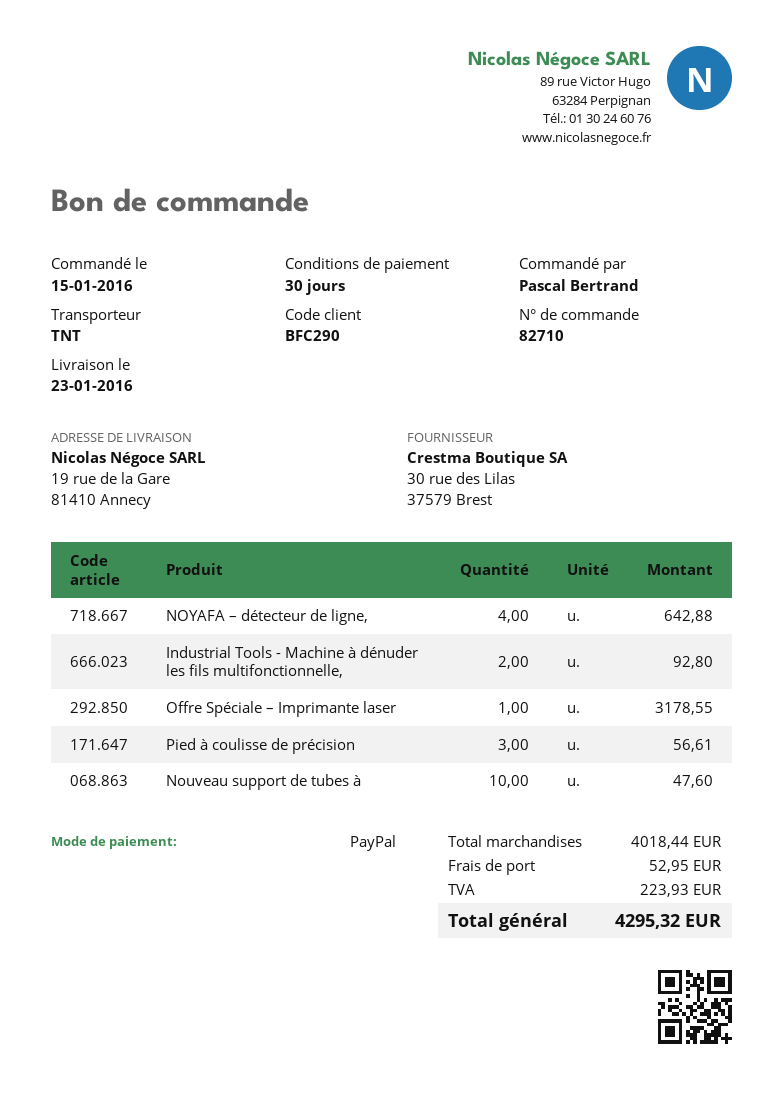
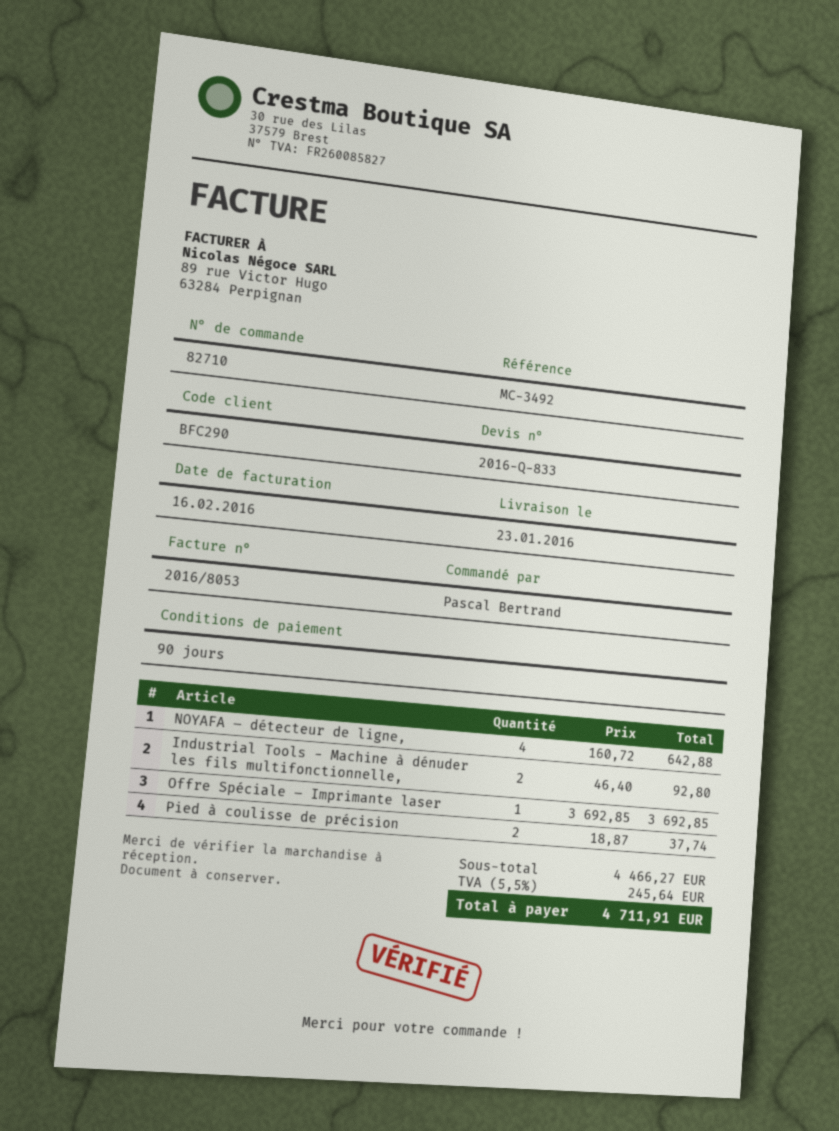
payment terms: 30 days -> 90 days
Offre Spéciale – Imprimante laser: 1 for 3178.55 -> 1 for 3692.85
Pied à coulisse de précision: 3 for 56.61 -> 2 for 37.74
Nouveau support de tubes à: 10 for 47.60 -> none
subtotal: 4018.44 -> 4466.27
shipping: 52.95 -> none
tax: 223.93 -> 245.64
total: 4295.32 -> 4711.91

